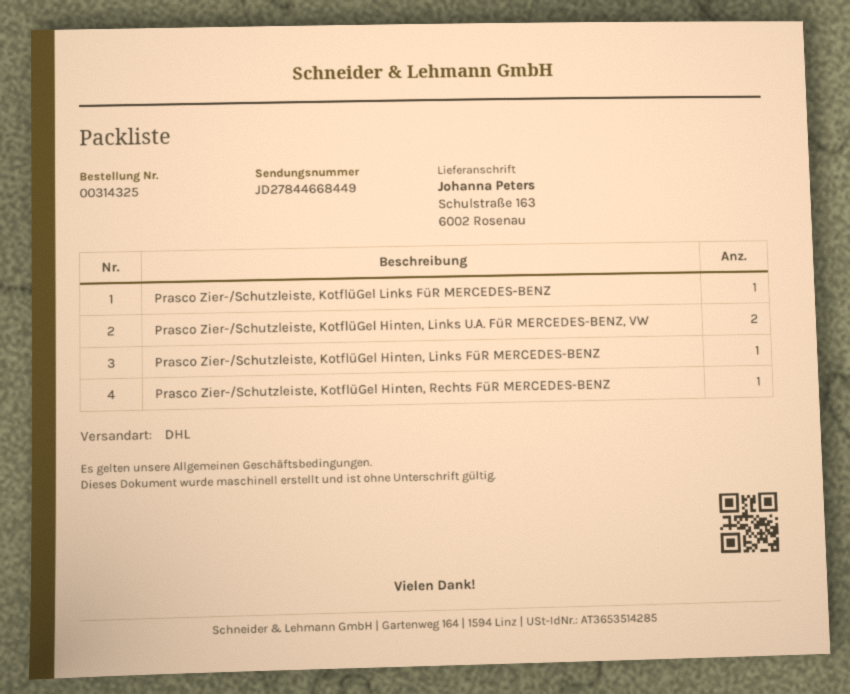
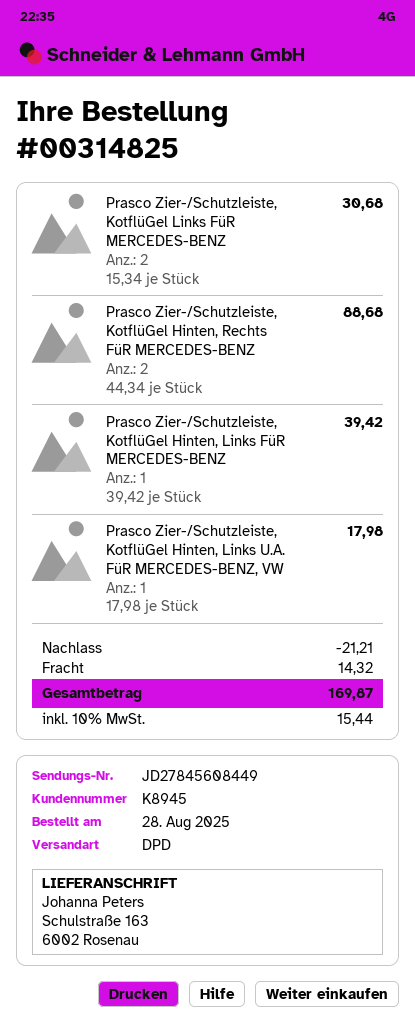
order number: 00314325 -> 00314825
shipping method: DHL -> DPD
tracking number: JD27844668449 -> JD27845608449
Prasco Zier-/Schutzleiste, KotflüGel Links FüR MERCEDES-BENZ: 1 -> 2
Prasco Zier-/Schutzleiste, KotflüGel Hinten, Links U.A. FüR MERCEDES-BENZ, VW: 2 -> 1
Prasco Zier-/Schutzleiste, KotflüGel Hinten, Rechts FüR MERCEDES-BENZ: 1 -> 2

